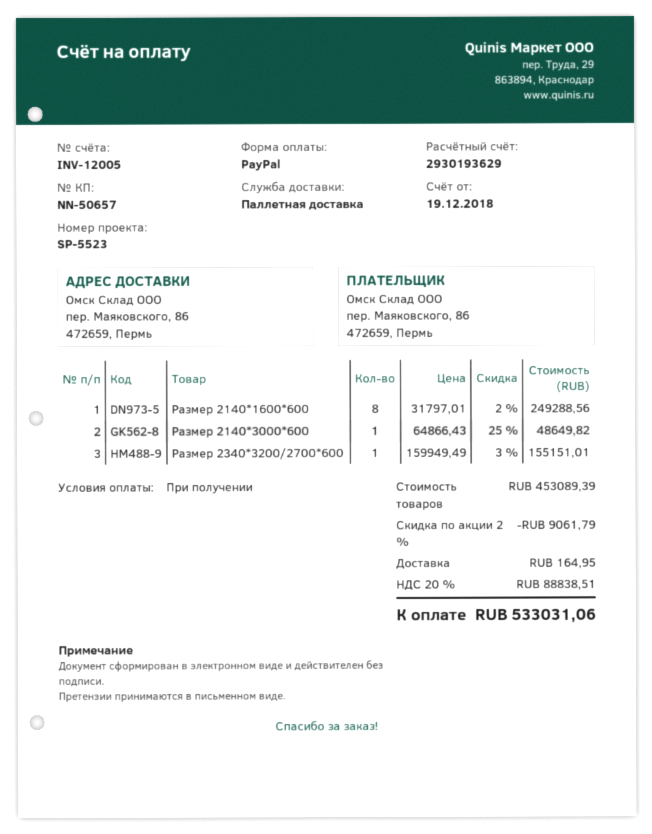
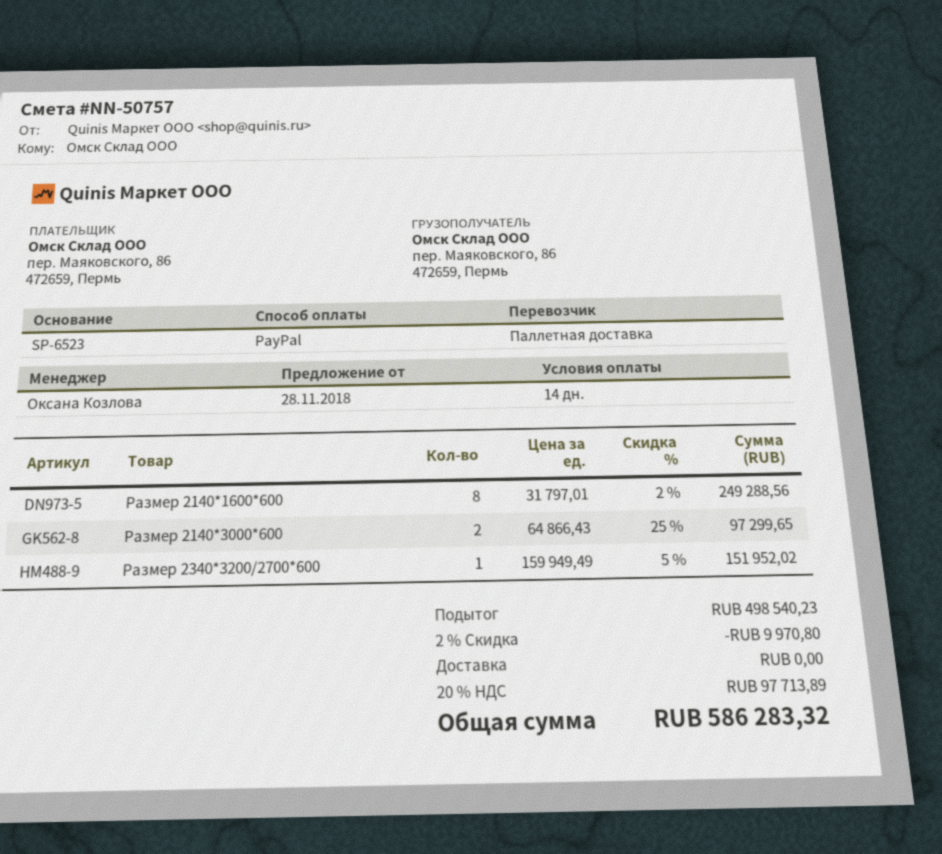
quote number: NN-50657 -> NN-50757
payment terms: on receipt -> 14 days
reference: SP-5523 -> SP-6523
Размер 2140*3000*600: 1 x 64866.43 - 25% = 48649.82 -> 2 x 64866.43 - 25% = 97299.65
Размер 2340*3200/2700*600: 1 x 159949.49 - 3% = 155151.01 -> 1 x 159949.49 - 5% = 151952.02
subtotal: 453089.39 -> 498540.23
discount: 2% = 9061.79 -> 2% = 9970.80
shipping: 164.95 -> 0.00
tax: 20% = 88838.51 -> 20% = 97713.89
total: 533031.06 -> 586283.32

